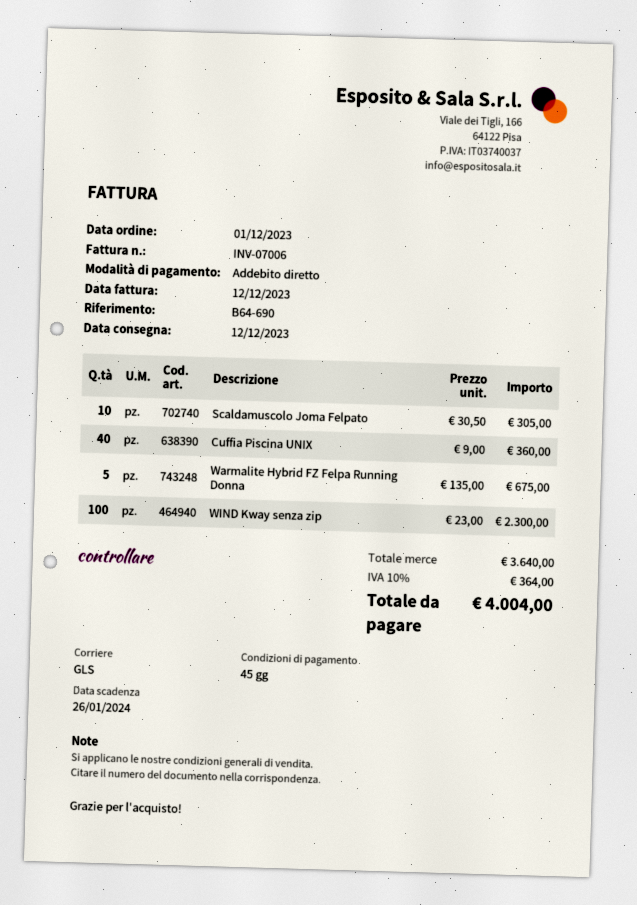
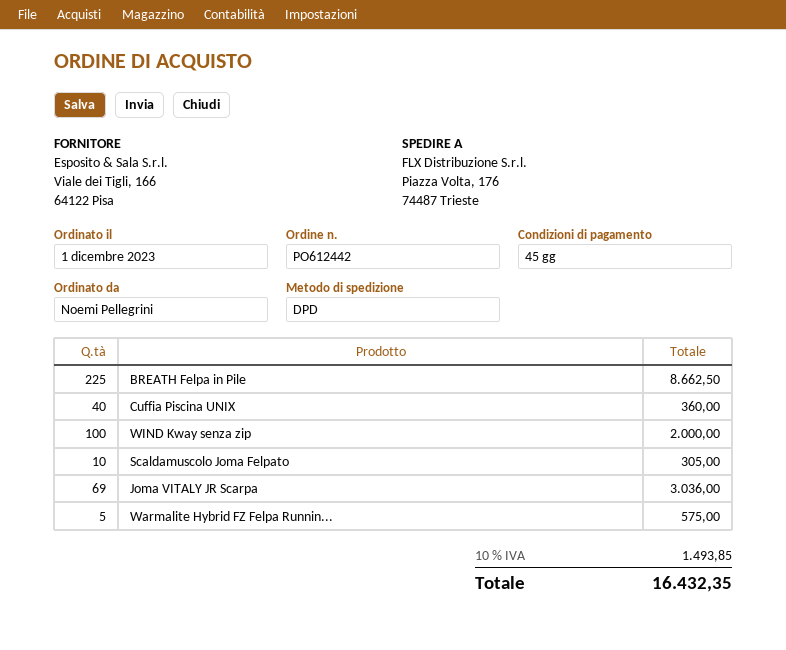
shipping method: GLS -> DPD
Warmalite Hybrid FZ Felpa Running Donna: 5 for 675.00 -> 5 for 575.00
WIND Kway senza zip: 100 for 2300.00 -> 100 for 2000.00
BREATH Felpa in Pile: none -> 225 for 8662.50
Joma VITALY JR Scarpa: none -> 69 for 3036.00
tax: 10% = 364.00 -> 10% = 1493.85
total: 4004.00 -> 16432.35

